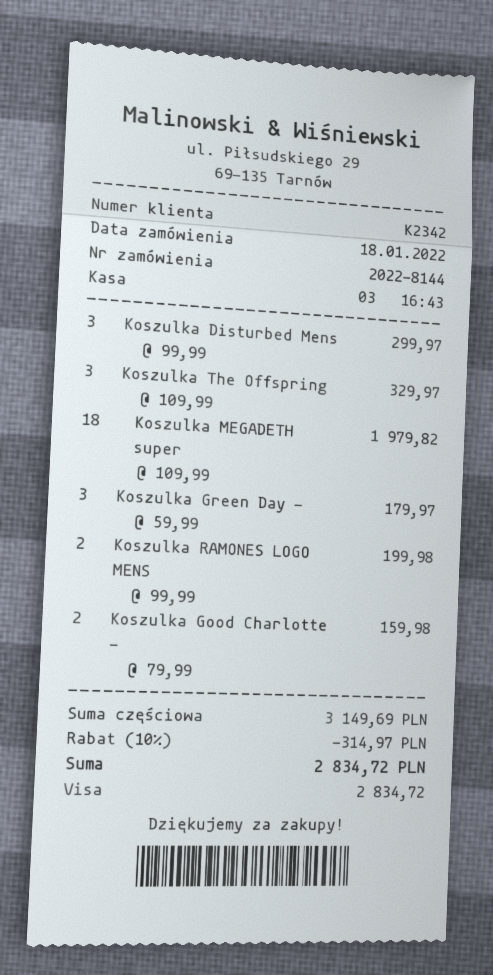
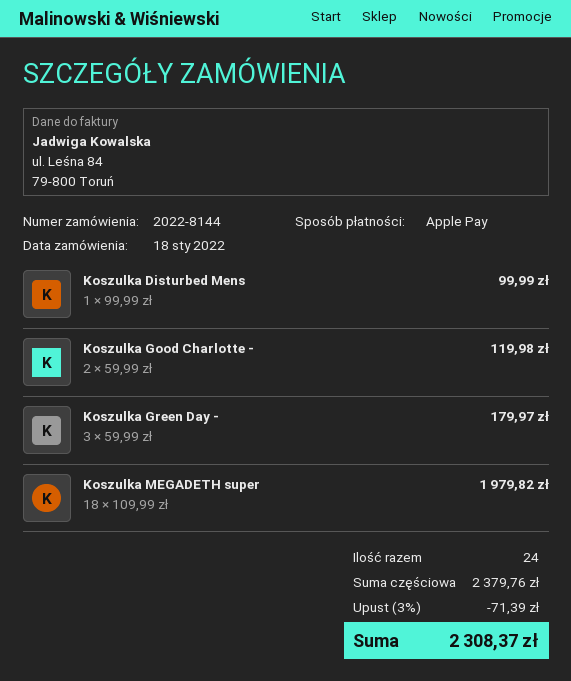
payment method: Visa -> Apple Pay
Koszulka Disturbed Mens: 3 x 99.99 = 299.97 -> 1 x 99.99 = 99.99
Koszulka The Offspring: 3 x 109.99 = 329.97 -> none
Koszulka RAMONES LOGO MENS: 2 x 99.99 = 199.98 -> none
Koszulka Good Charlotte -: 2 x 79.99 = 159.98 -> 2 x 59.99 = 119.98
subtotal: 3149.69 -> 2379.76
discount: 10% = 314.97 -> 3% = 71.39
total: 2834.72 -> 2308.37

